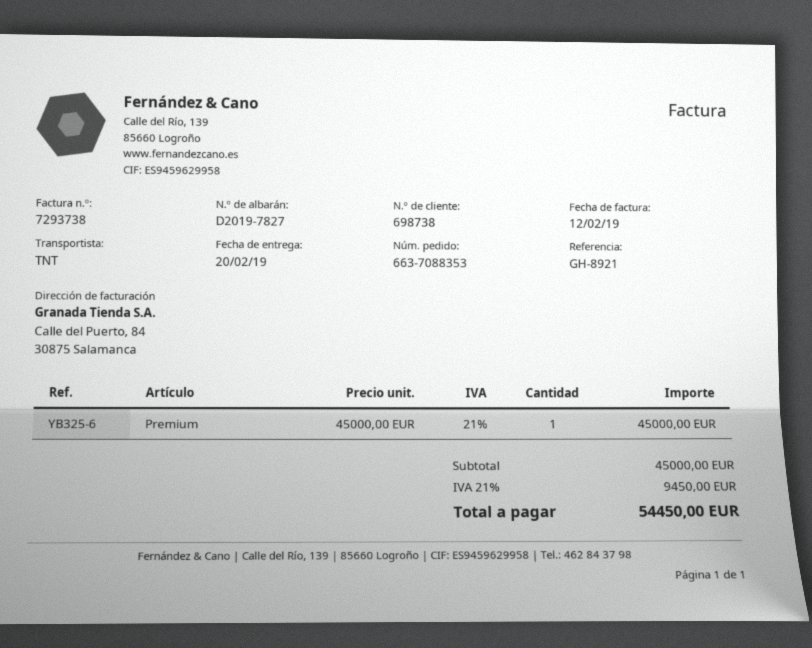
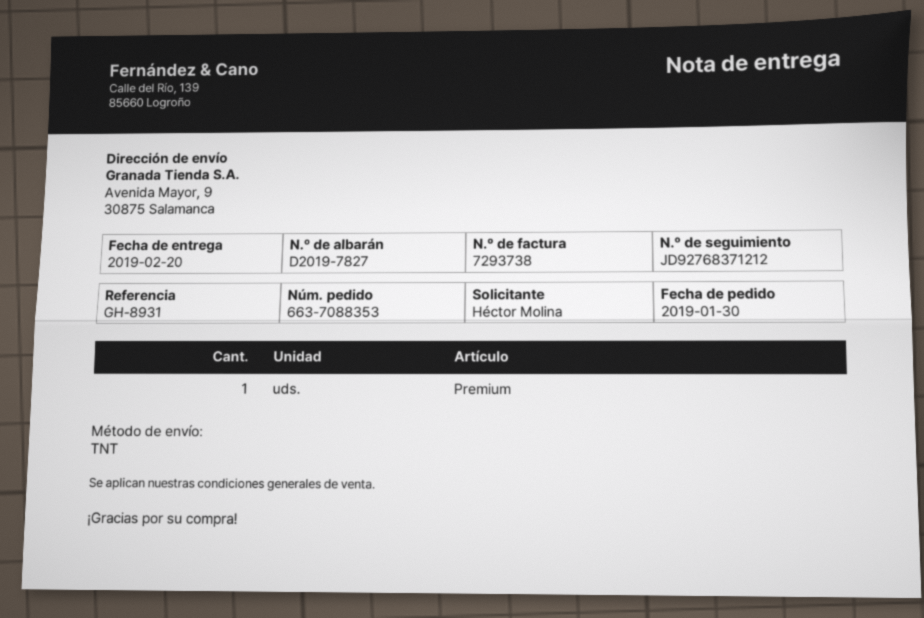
reference: GH-8921 -> GH-8931

